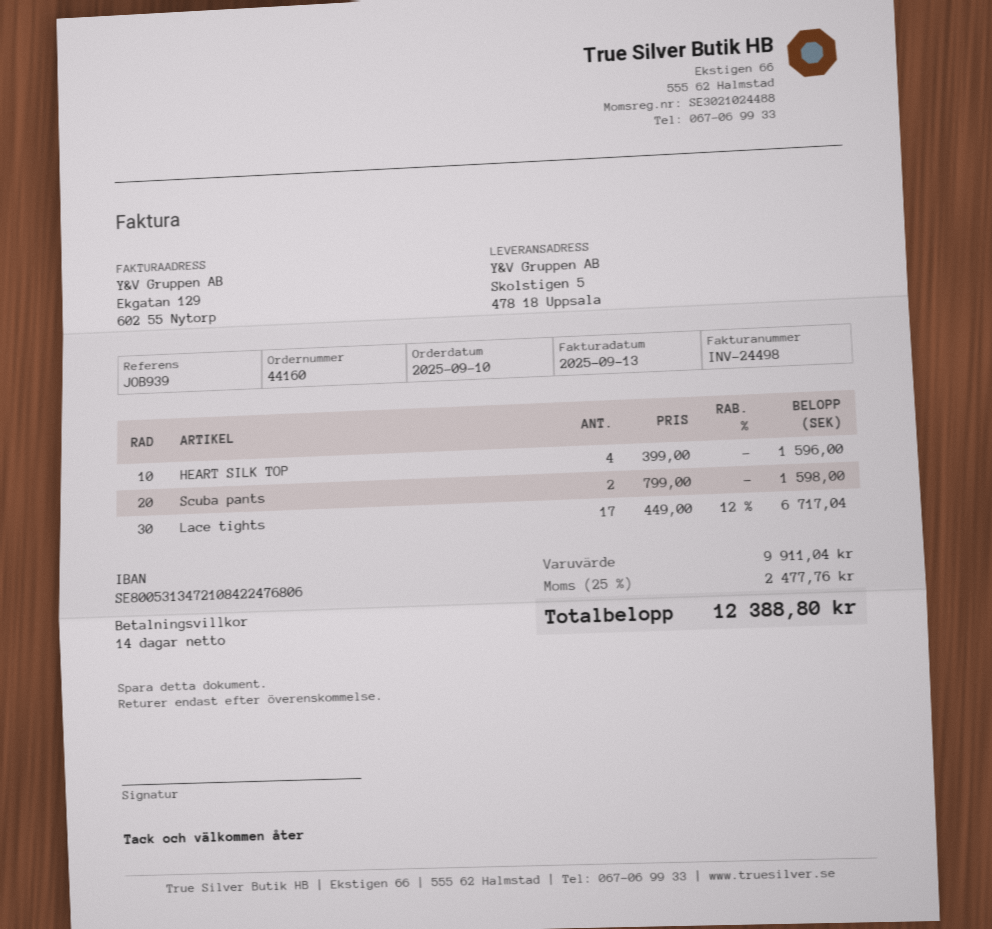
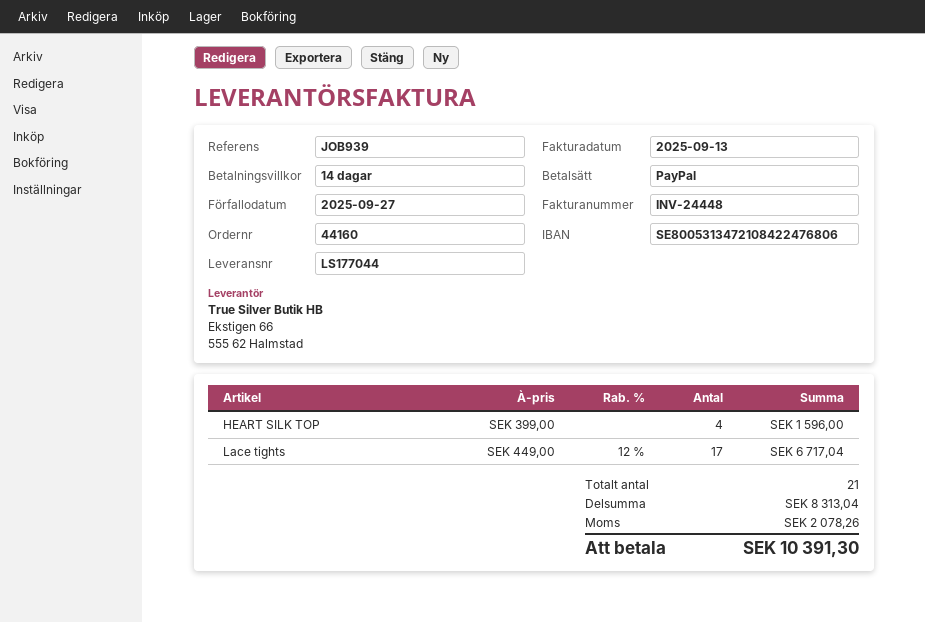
invoice number: INV-24498 -> INV-24448
Scuba pants: 2 x 799.00 = 1598.00 -> none
subtotal: 9911.04 -> 8313.04
tax: 2477.76 -> 2078.26
total: 12388.80 -> 10391.30

